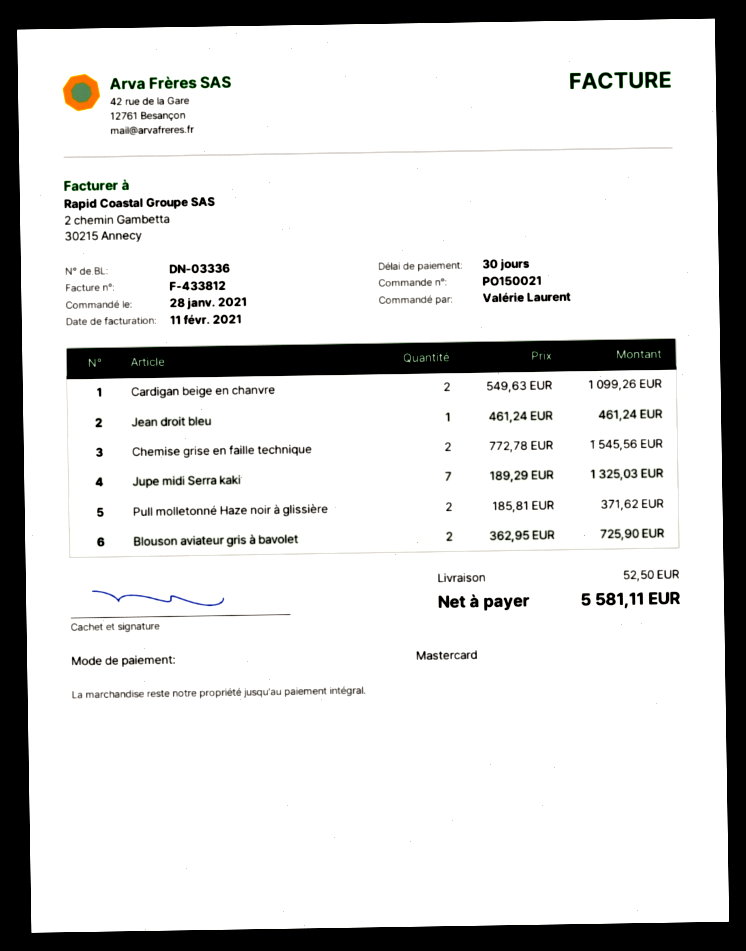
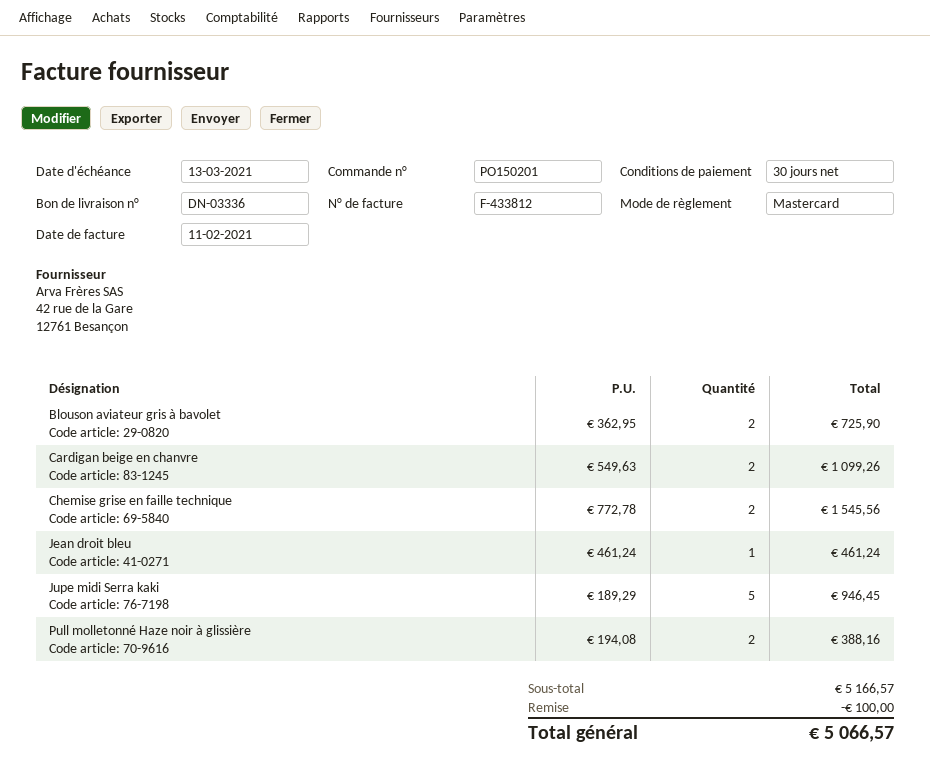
order number: PO150021 -> PO150201
Jupe midi Serra kaki: 7 x 189.29 = 1325.03 -> 5 x 189.29 = 946.45
Pull molletonné Haze noir à glissière: 2 x 185.81 = 371.62 -> 2 x 194.08 = 388.16
discount: none -> 100.00
shipping: 52.50 -> none
total: 5581.11 -> 5066.57

